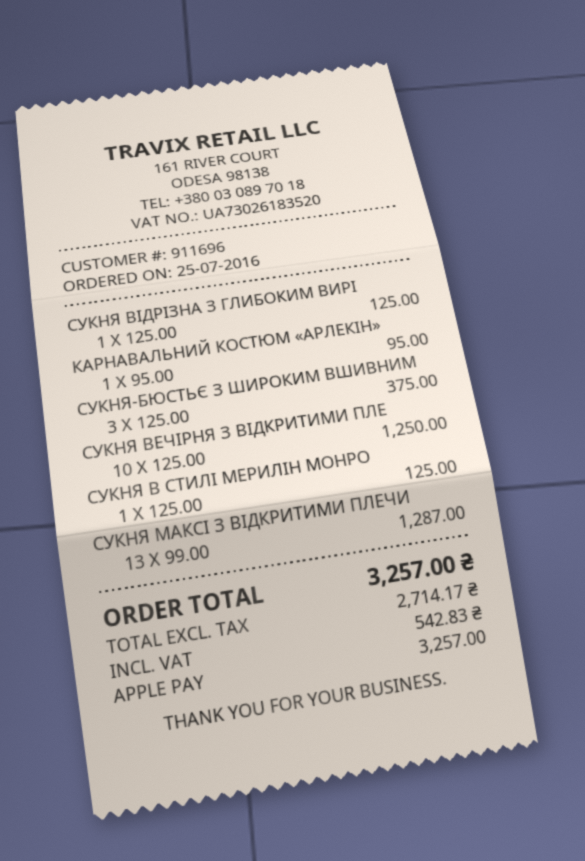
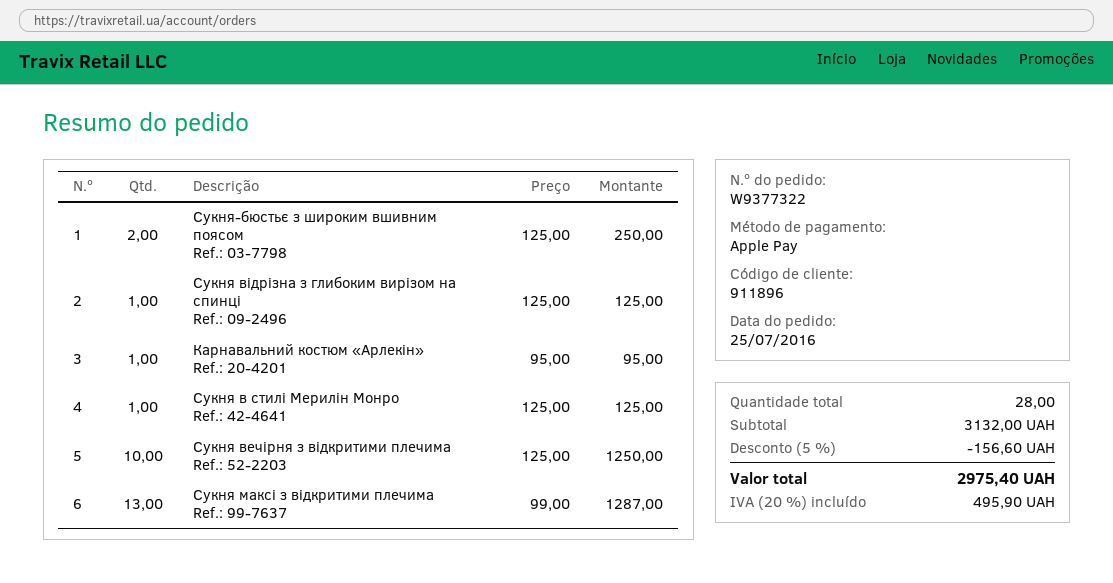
customer number: 911696 -> 911896
СУКНЯ-БЮСТЬЄ З ШИРОКИМ ВШИВНИМ: 3 x 125.00 = 375.00 -> 2 x 125.00 = 250.00
discount: none -> 5% = 156.60
tax: 542.83 -> 495.90
total: 3257.00 -> 2975.40

